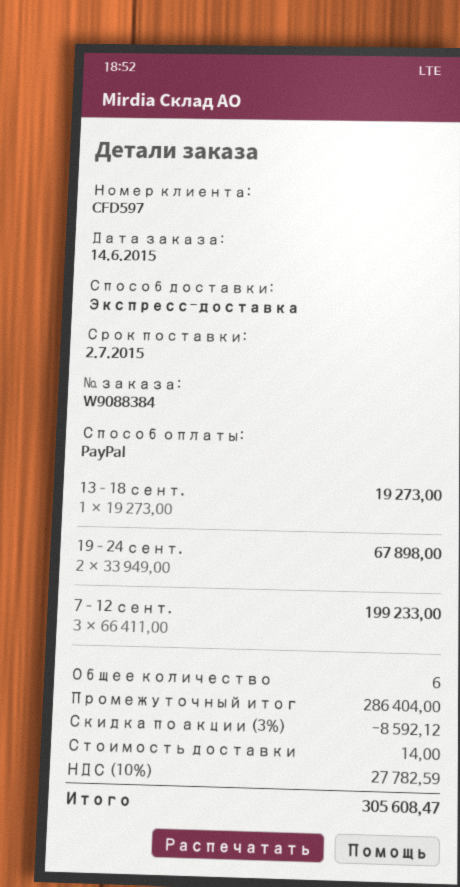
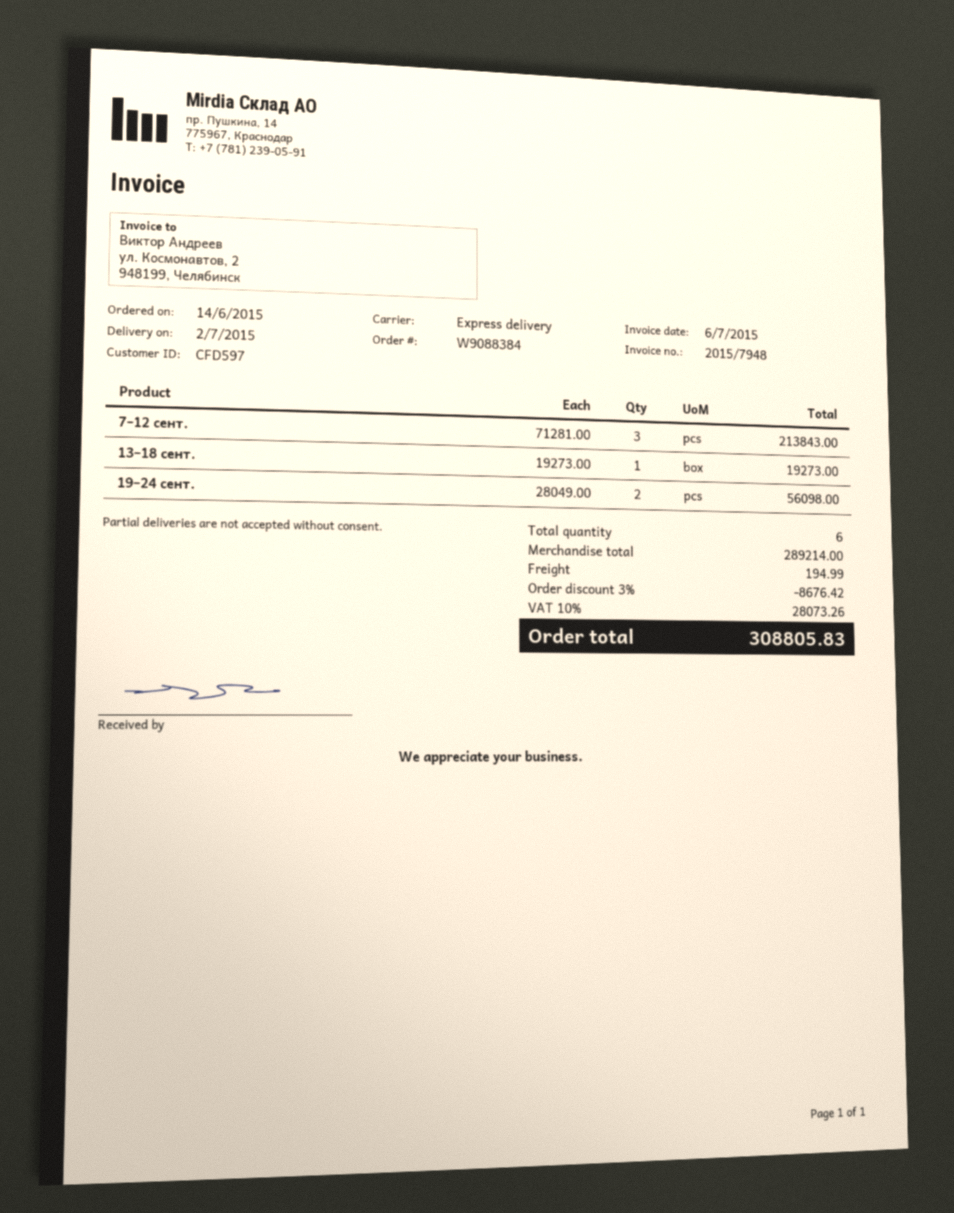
19–24 сент.: 2 x 33949.00 = 67898.00 -> 2 x 28049.00 = 56098.00
7–12 сент.: 3 x 66411.00 = 199233.00 -> 3 x 71281.00 = 213843.00
subtotal: 286404.00 -> 289214.00
discount: 3% = 8592.12 -> 3% = 8676.42
shipping: 14.00 -> 194.99
tax: 10% = 27782.59 -> 10% = 28073.26
total: 305608.47 -> 308805.83

